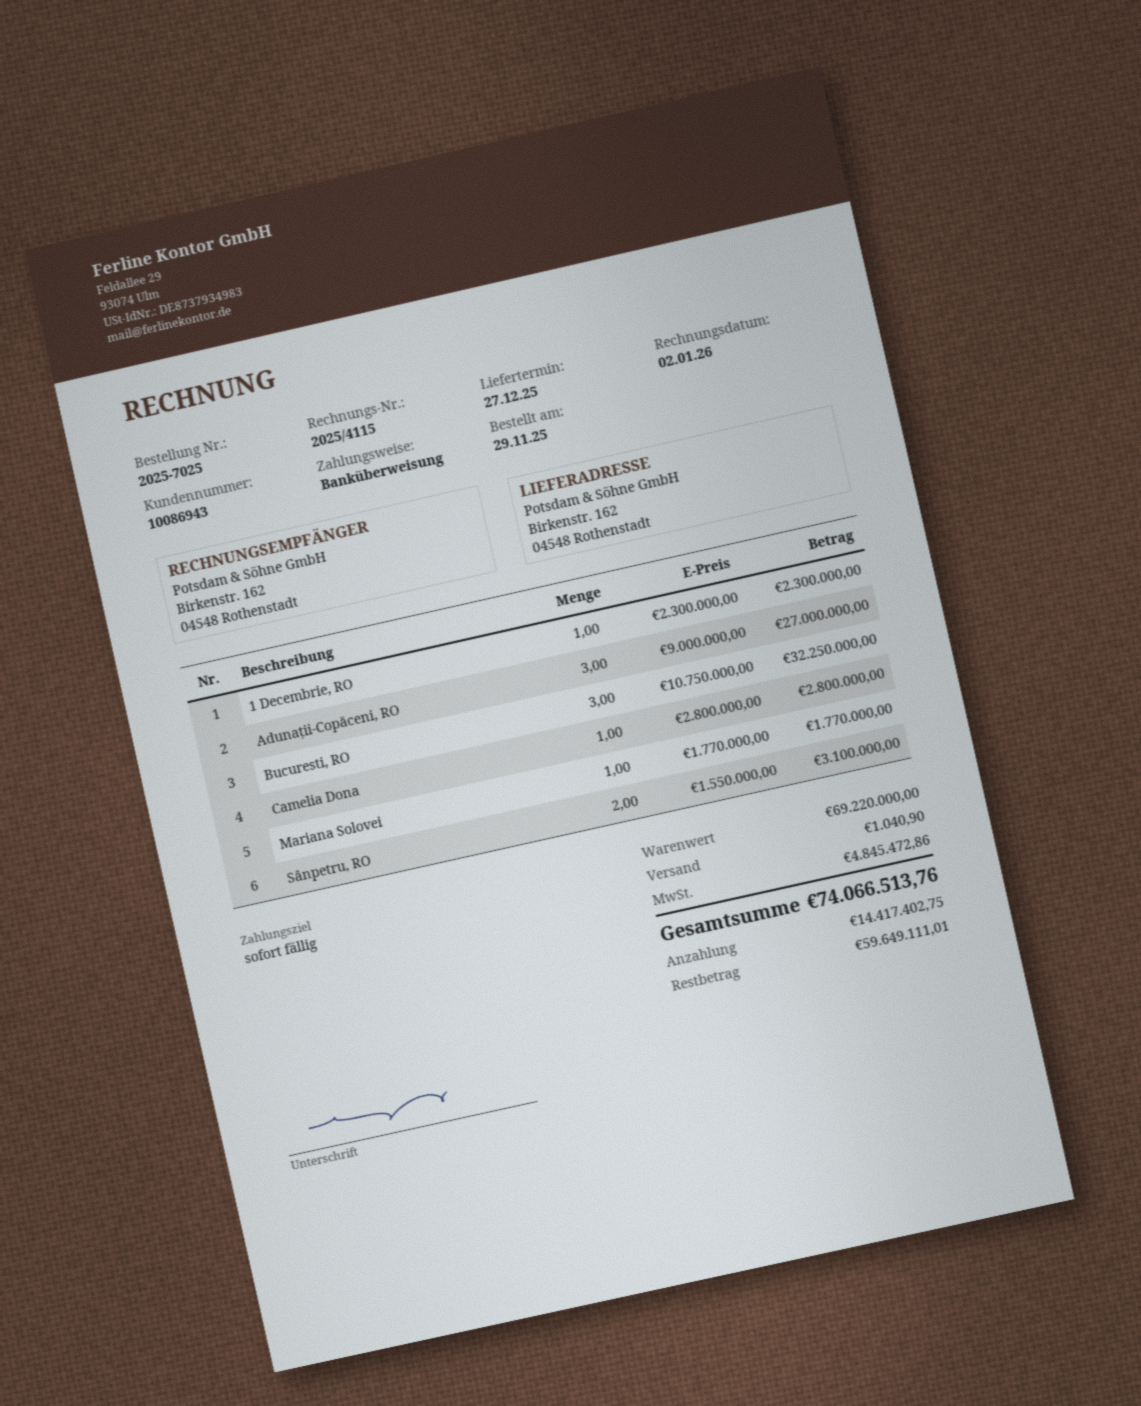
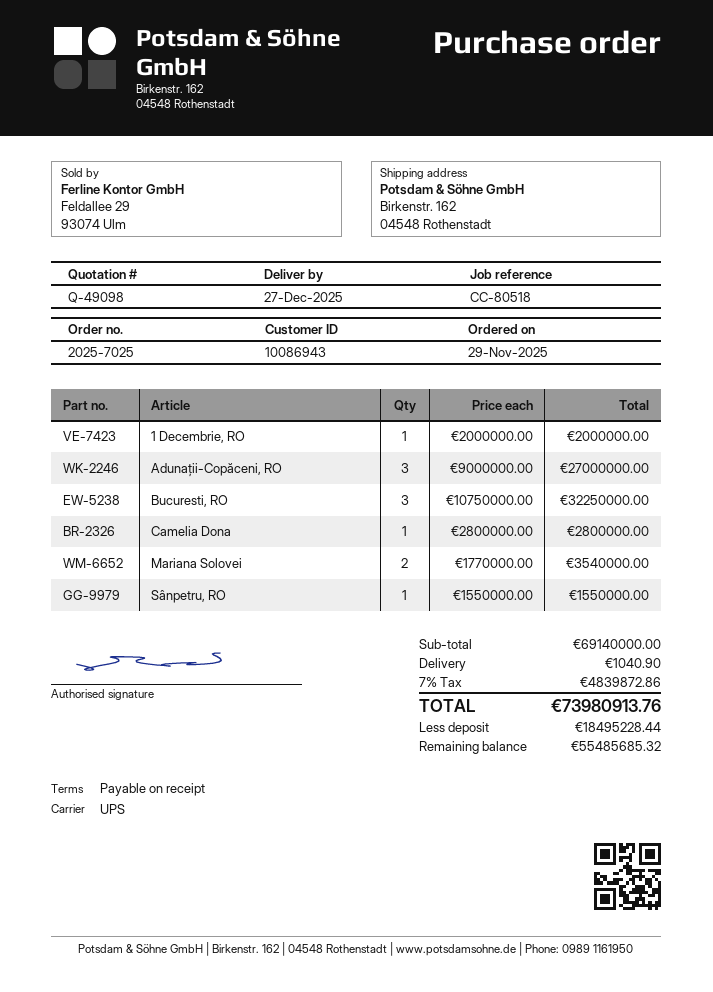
1 Decembrie, RO: 1 x 2300000.00 = 2300000.00 -> 1 x 2000000.00 = 2000000.00
Mariana Solovei: 1 x 1770000.00 = 1770000.00 -> 2 x 1770000.00 = 3540000.00
Sânpetru, RO: 2 x 1550000.00 = 3100000.00 -> 1 x 1550000.00 = 1550000.00
subtotal: 69220000.00 -> 69140000.00
tax: 4845472.86 -> 4839872.86
total: 74066513.76 -> 73980913.76
deposit: 14417402.75 -> 18495228.44
balance: 59649111.01 -> 55485685.32

